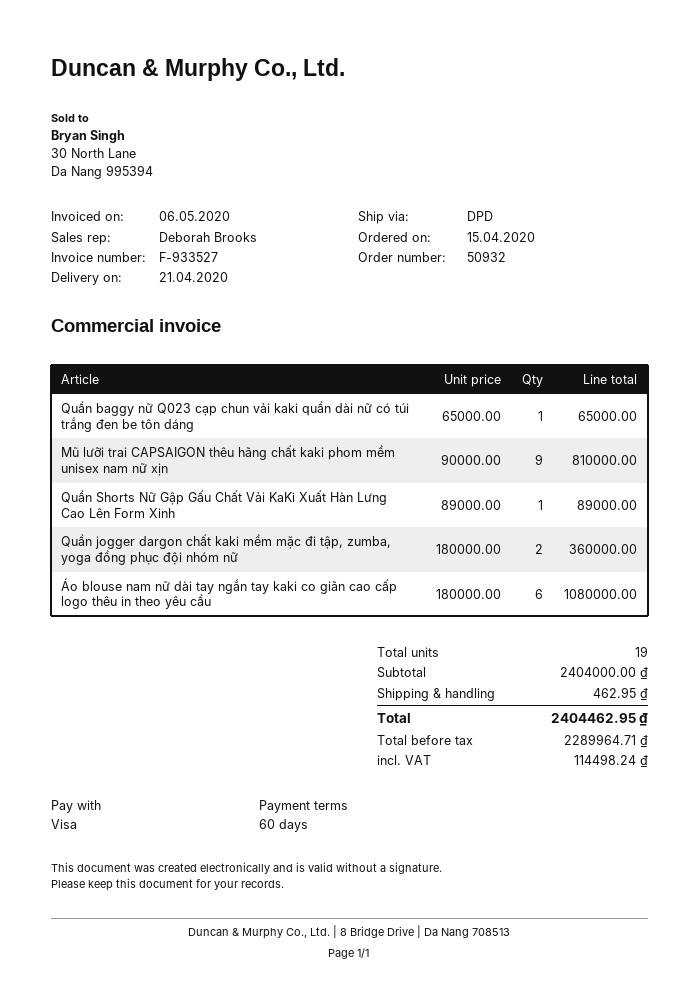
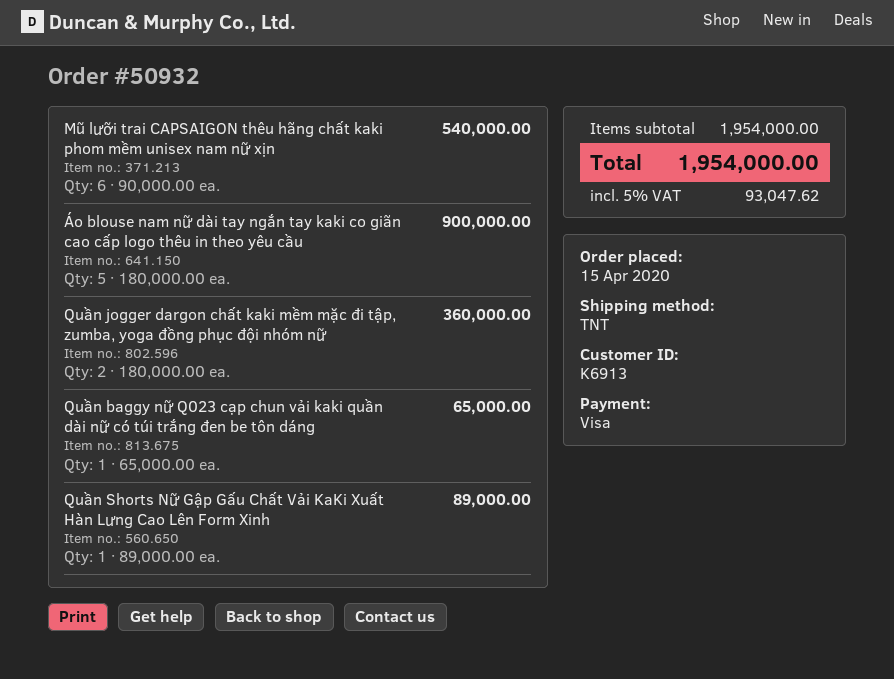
shipping method: DPD -> TNT
Mũ lưỡi trai CAPSAIGON thêu hãng chất kaki phom mềm unisex nam nữ xịn: 9 x 90000.00 = 810000.00 -> 6 x 90000.00 = 540000.00
Áo blouse nam nữ dài tay ngắn tay kaki co giãn cao cấp logo thêu in theo yêu cầu: 6 x 180000.00 = 1080000.00 -> 5 x 180000.00 = 900000.00
subtotal: 2404000.00 -> 1954000.00
shipping: 462.95 -> none
tax: 114498.24 -> 93047.62
total: 2404462.95 -> 1954000.00

